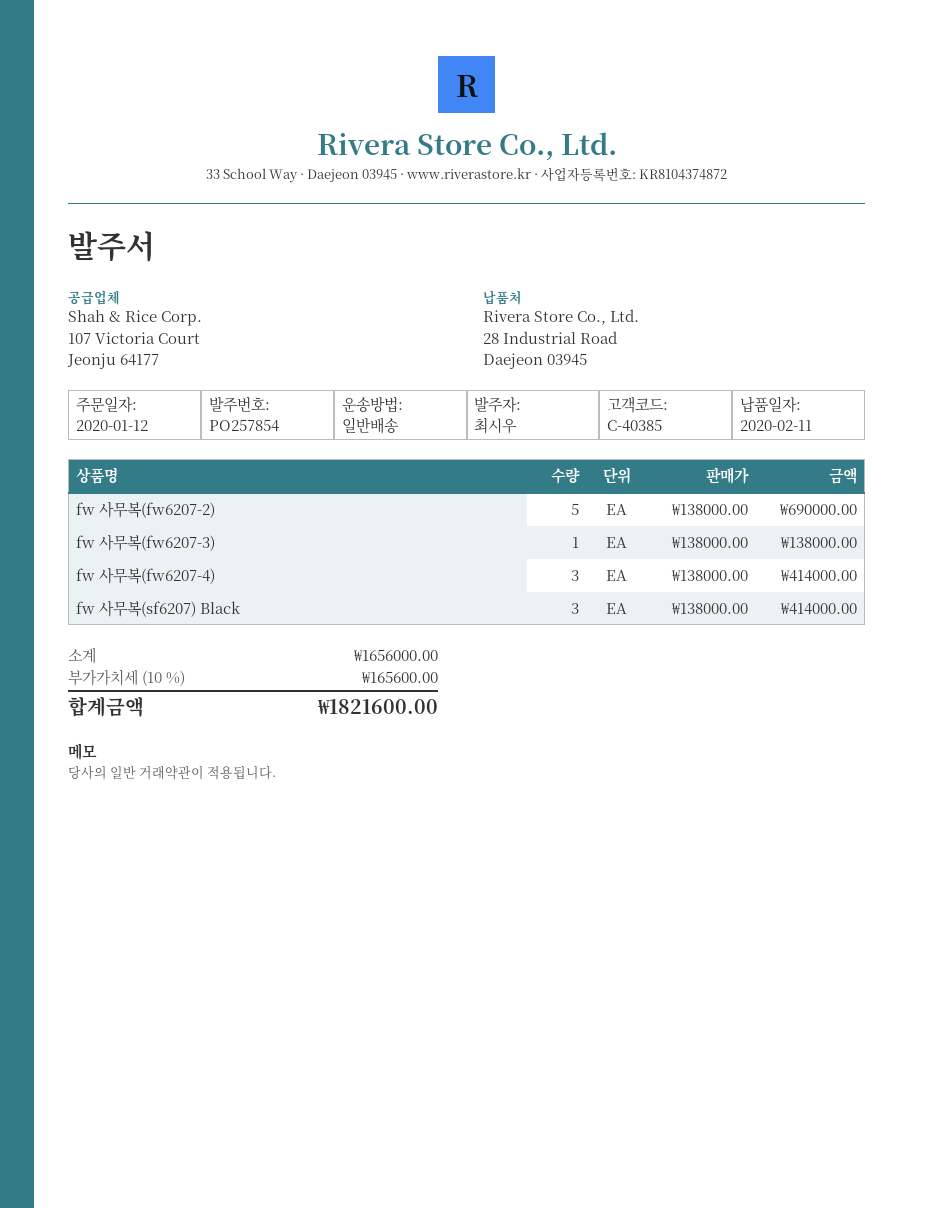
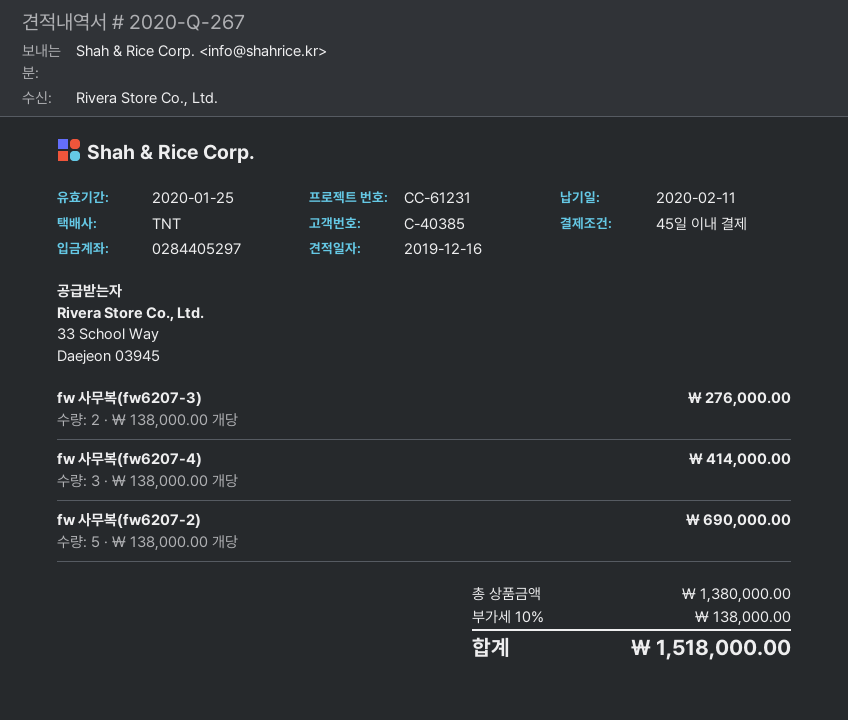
shipping method: standard -> TNT
fw 사무복(fw6207-3): 1 x 138000.00 = 138000.00 -> 2 x 138000.00 = 276000.00
fw 사무복(sf6207) Black: 3 x 138000.00 = 414000.00 -> none
subtotal: 1656000.00 -> 1380000.00
tax: 10% = 165600.00 -> 10% = 138000.00
total: 1821600.00 -> 1518000.00

